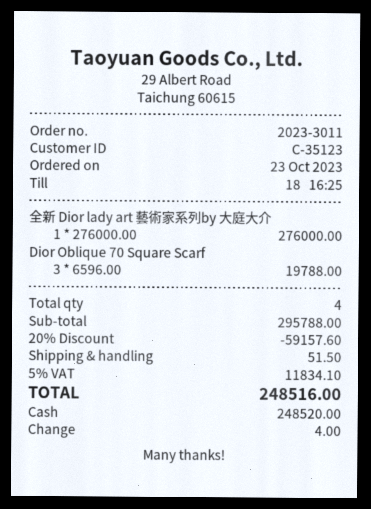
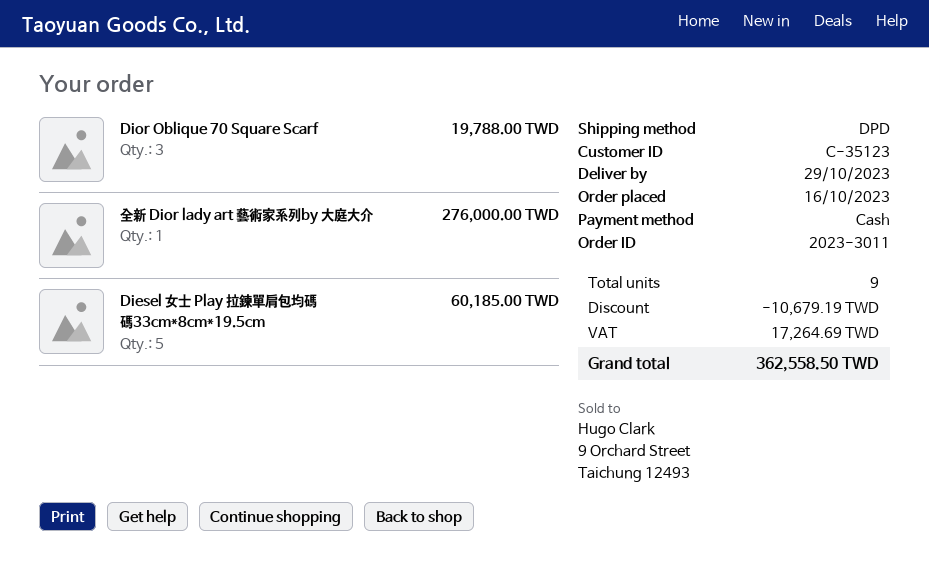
order date: 2023-10-23 -> 2023-10-16
Diesel 女士 Play 拉鍊單肩包均碼碼33cm*8cm*19.5cm: none -> 5 for 60185.00
total quantity: 4 -> 9
discount: 59157.60 -> 10679.19
shipping: 51.50 -> none
tax: 11834.10 -> 17264.69
total: 248516.00 -> 362558.50

